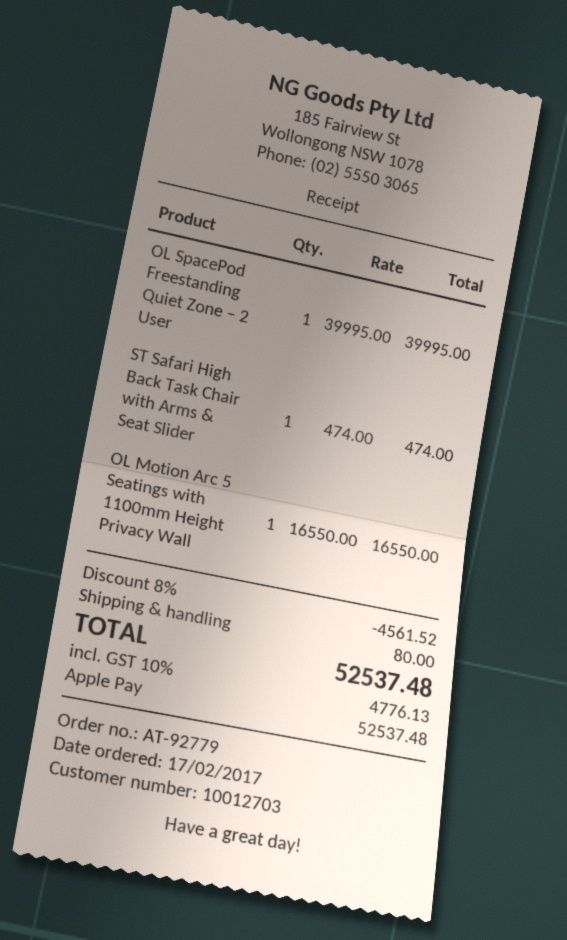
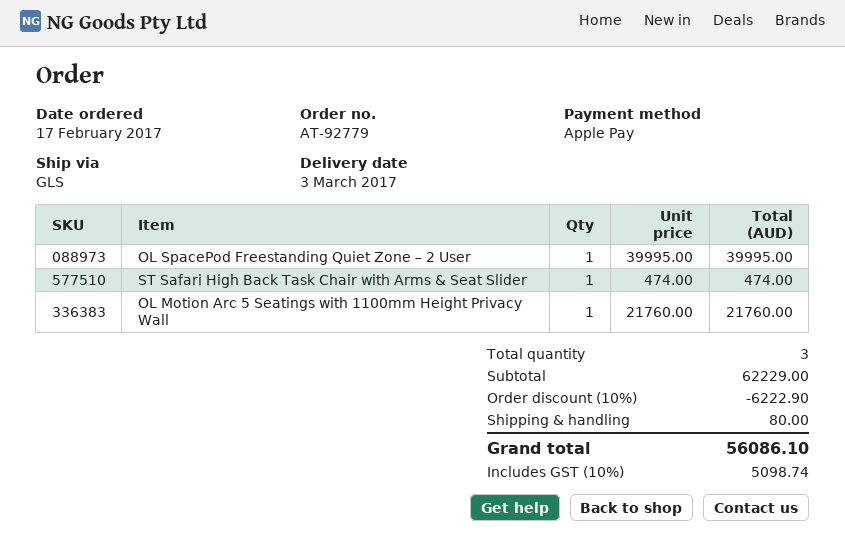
OL Motion Arc 5 Seatings with 1100mm Height Privacy Wall: 1 x 16550.00 = 16550.00 -> 1 x 21760.00 = 21760.00
discount: 8% = 4561.52 -> 10% = 6222.90
tax: 10% = 4776.13 -> 10% = 5098.74
total: 52537.48 -> 56086.10

